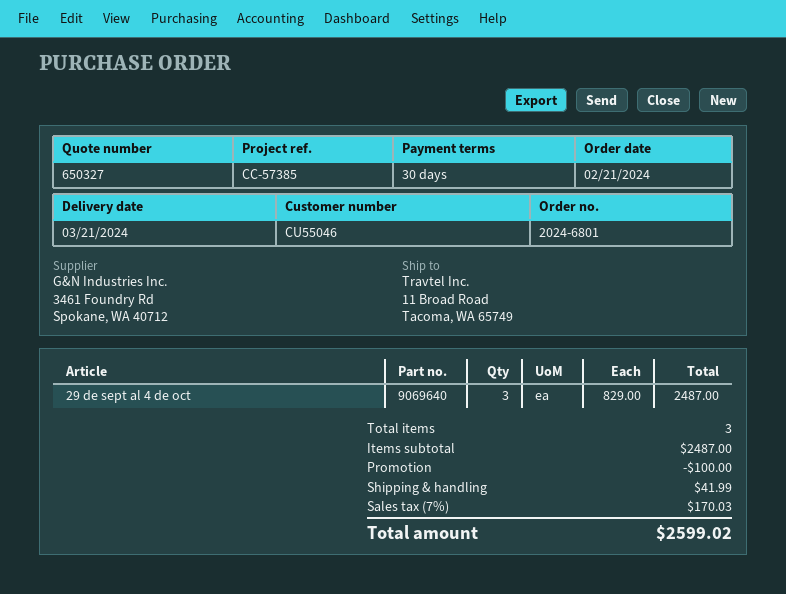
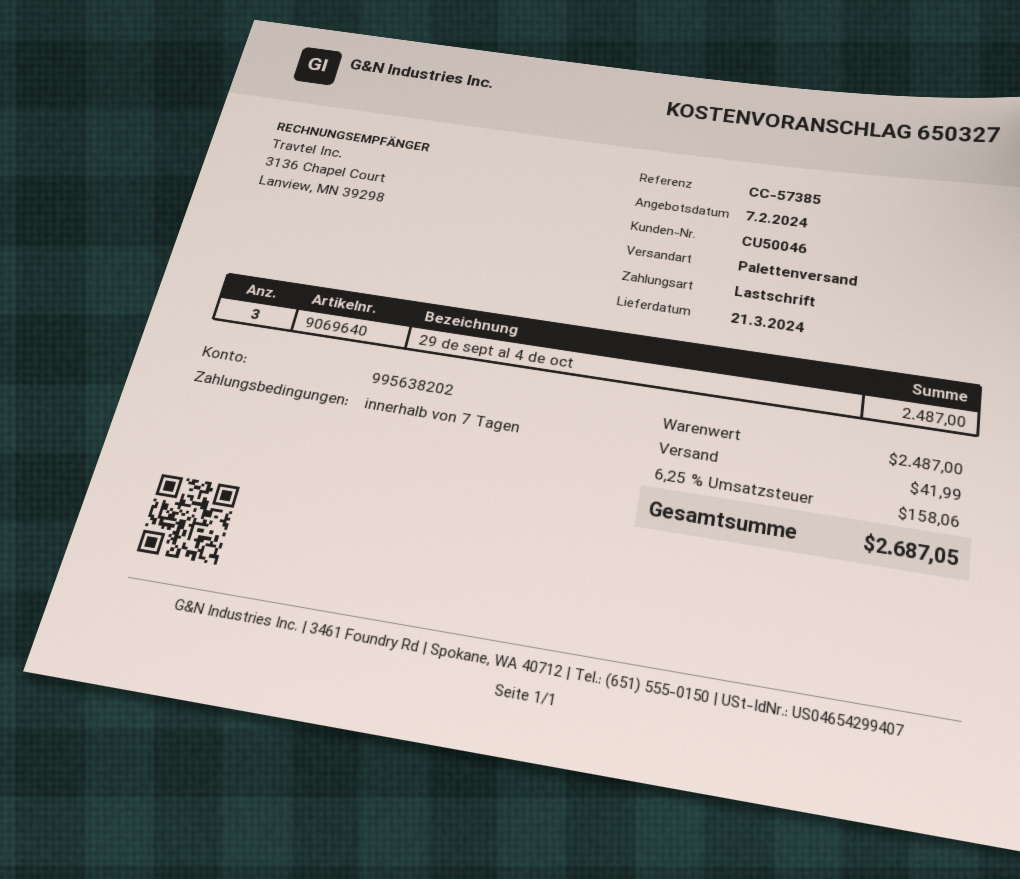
payment terms: 30 days -> 7 days
customer number: CU55046 -> CU50046
discount: 100.00 -> none
tax: 7% = 170.03 -> 6.25% = 158.06
total: 2599.02 -> 2687.05

